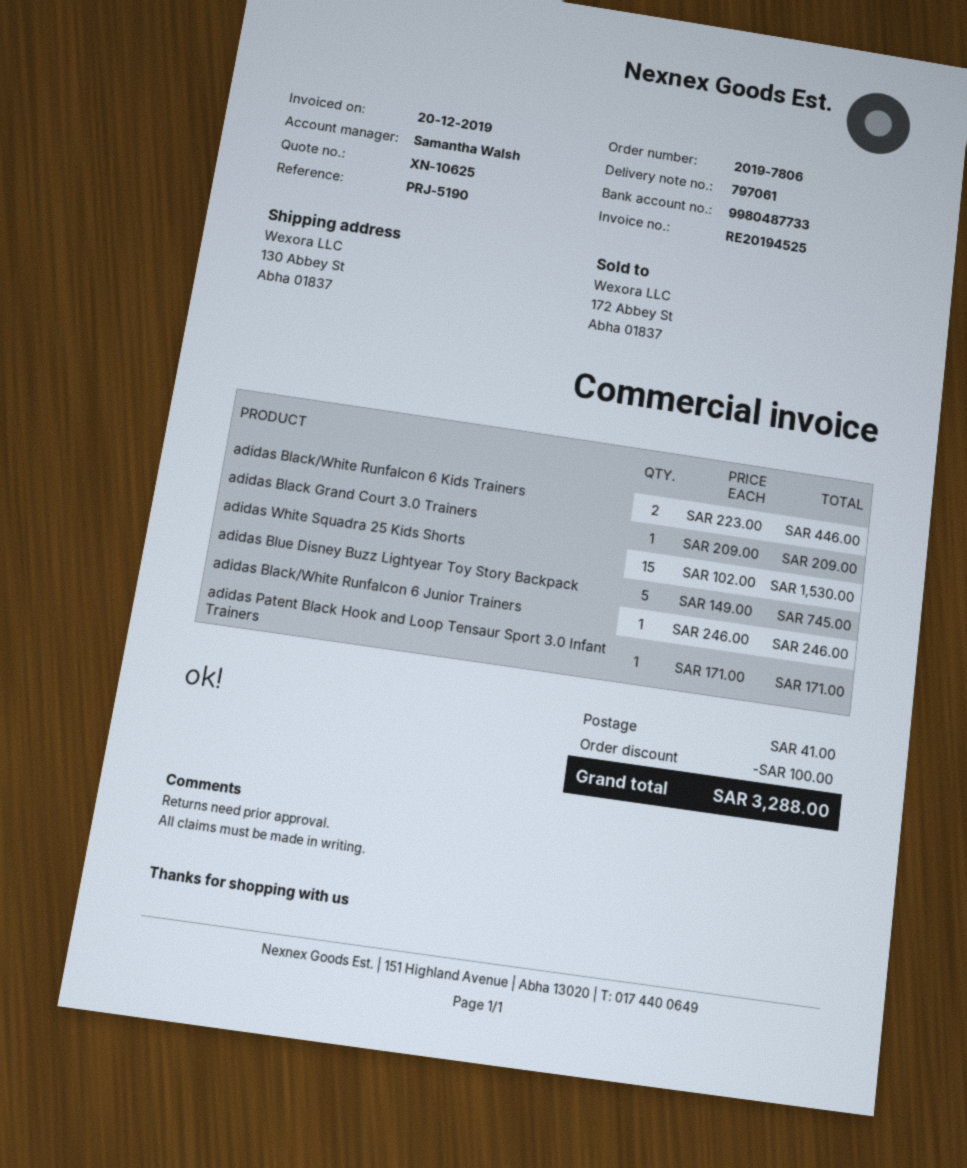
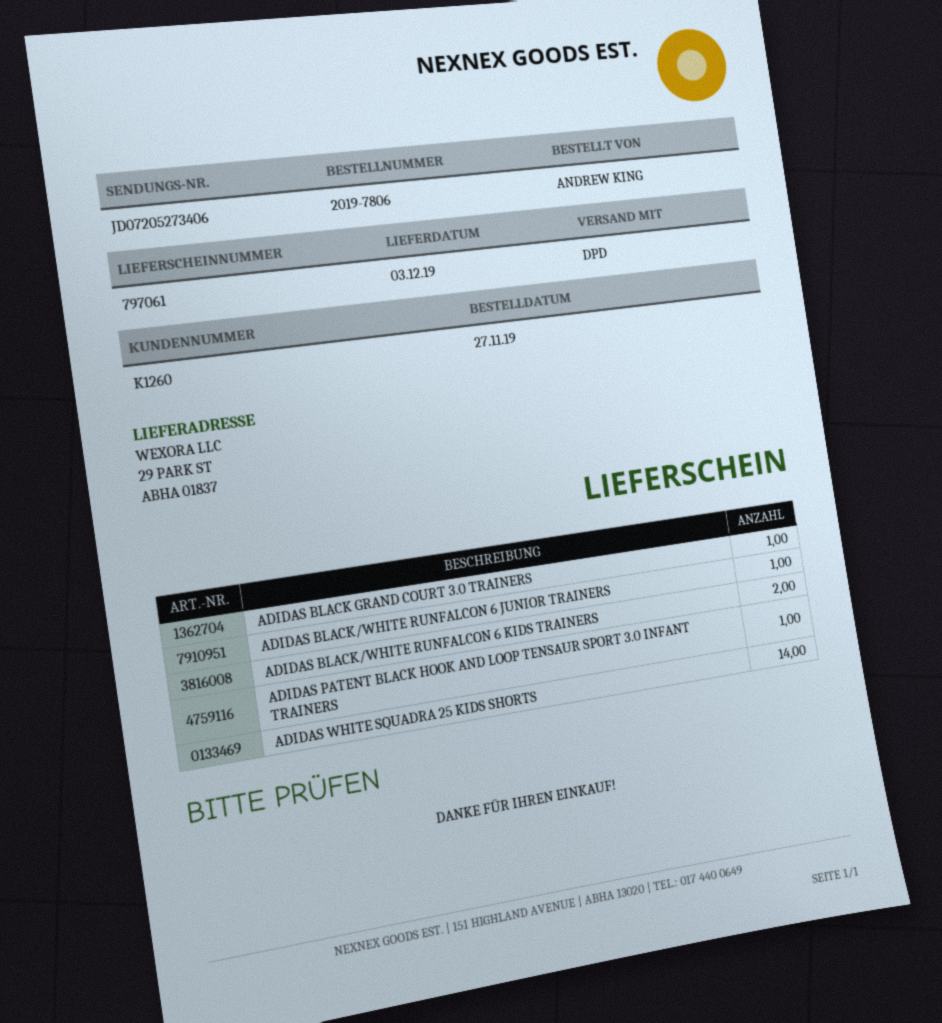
ship to: 130 Abbey St, Abha 01837 -> 29 PARK ST, ABHA 01837
adidas White Squadra 25 Kids Shorts: 15 -> 14
adidas Blue Disney Buzz Lightyear Toy Story Backpack: 5 -> none

